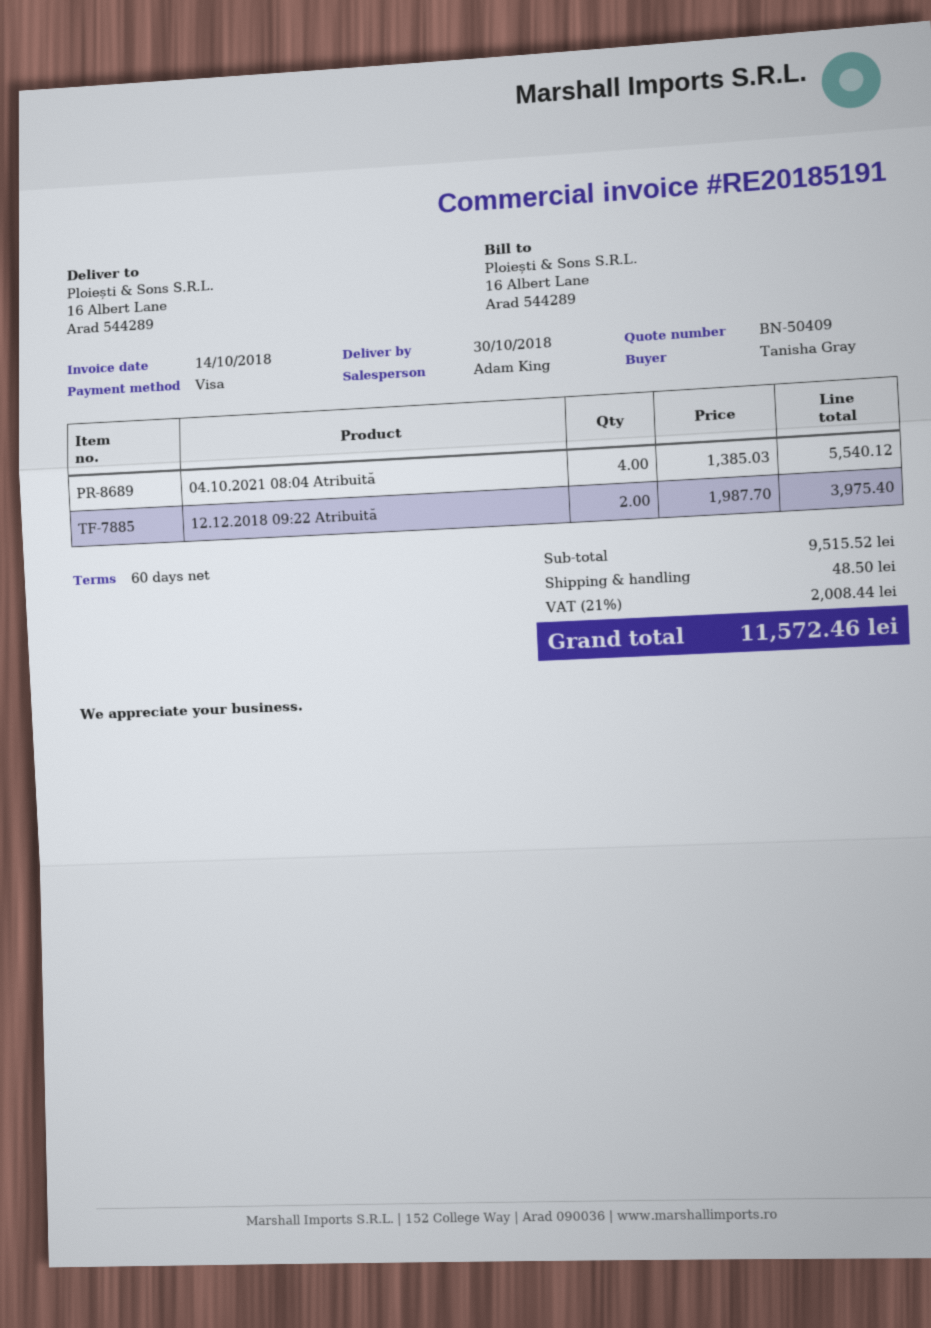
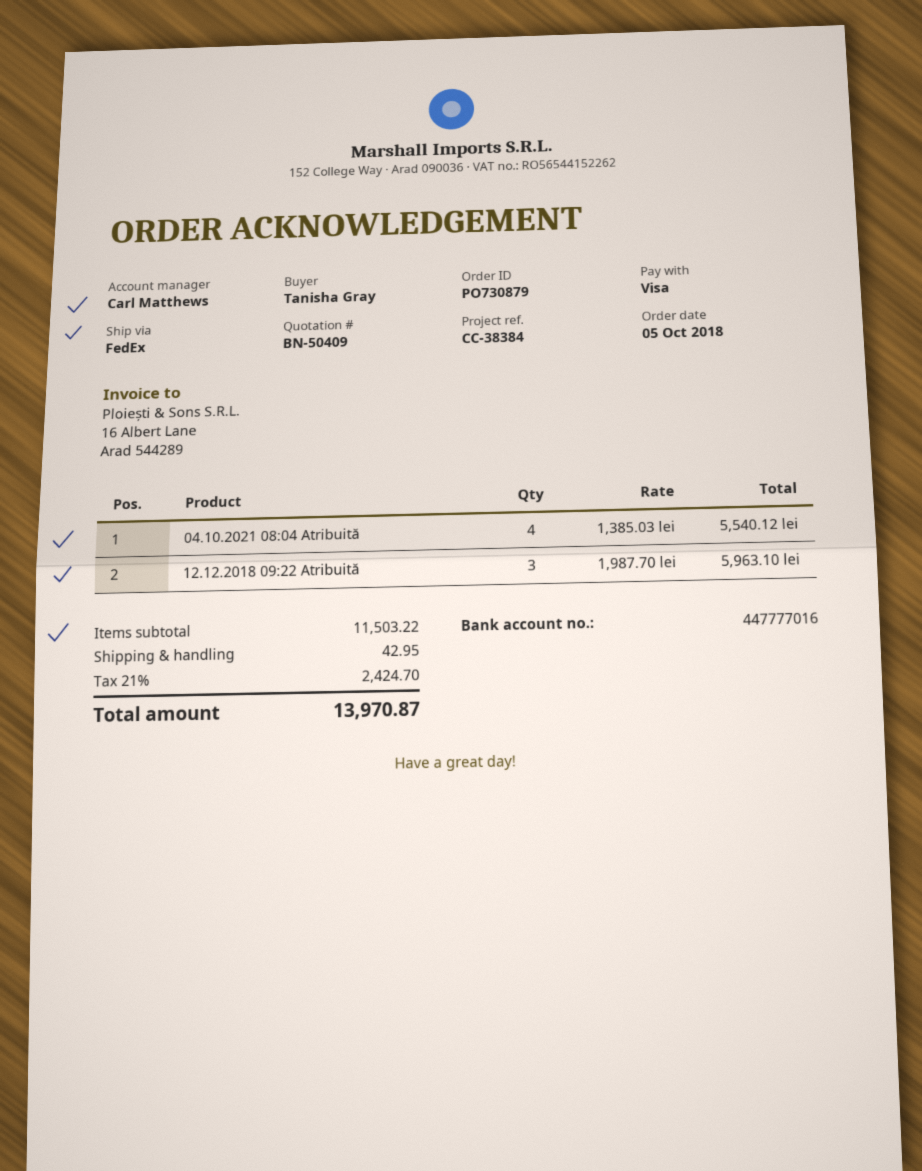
sales rep: Adam King -> Carl Matthews
12.12.2018 09:22 Atribuită: 2 x 1987.70 = 3975.40 -> 3 x 1987.70 = 5963.10
subtotal: 9515.52 -> 11503.22
shipping: 48.50 -> 42.95
tax: 21% = 2008.44 -> 21% = 2424.70
total: 11572.46 -> 13970.87

